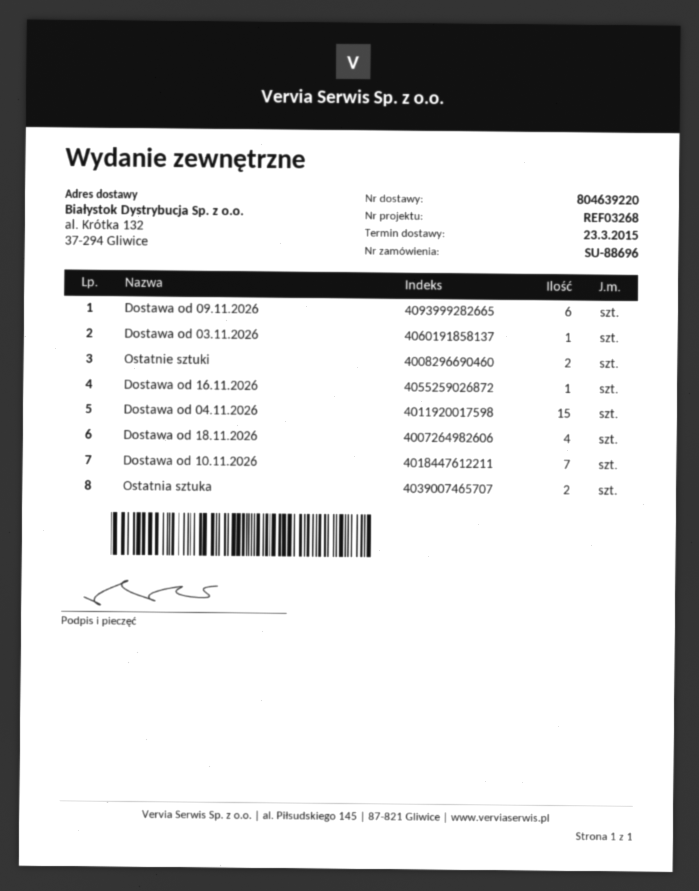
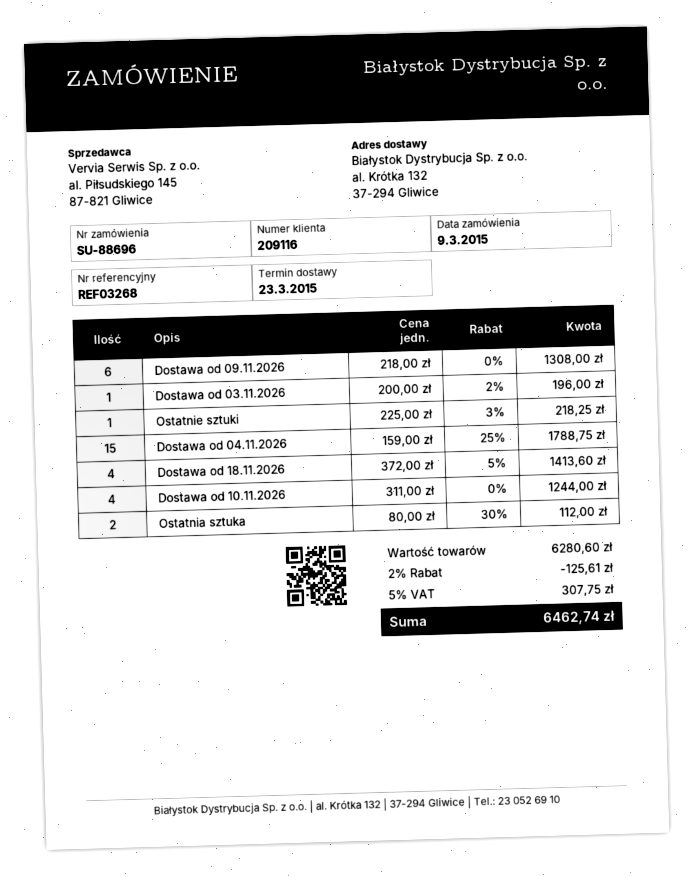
Ostatnie sztuki: 2 -> 1
Dostawa od 16.11.2026: 1 -> none
Dostawa od 10.11.2026: 7 -> 4

